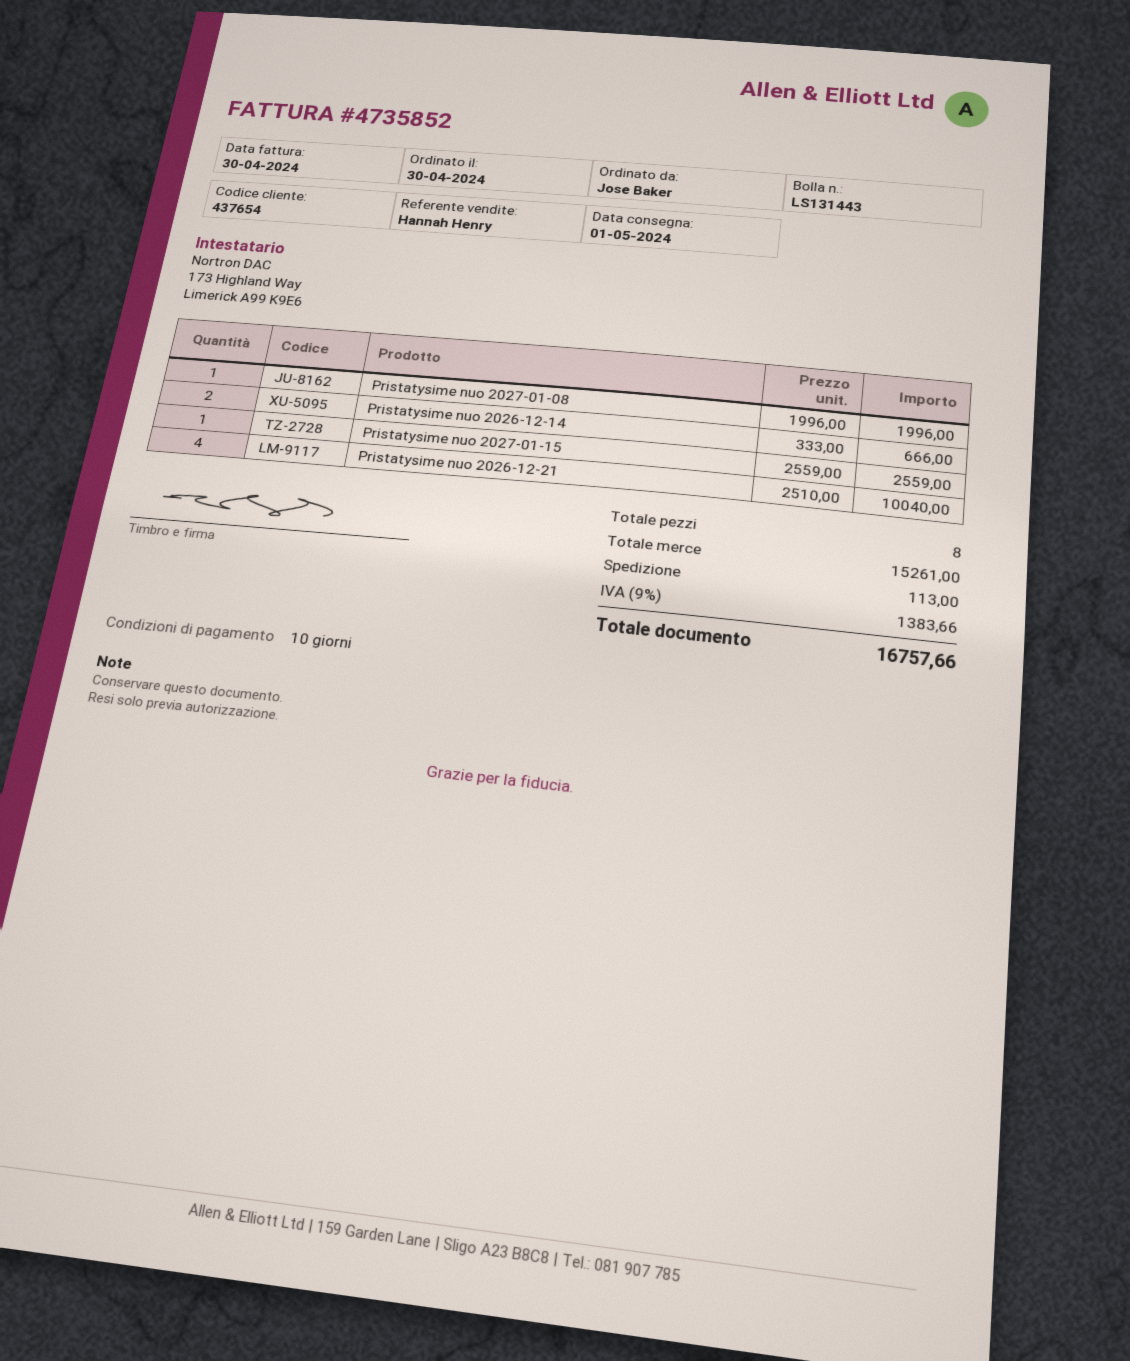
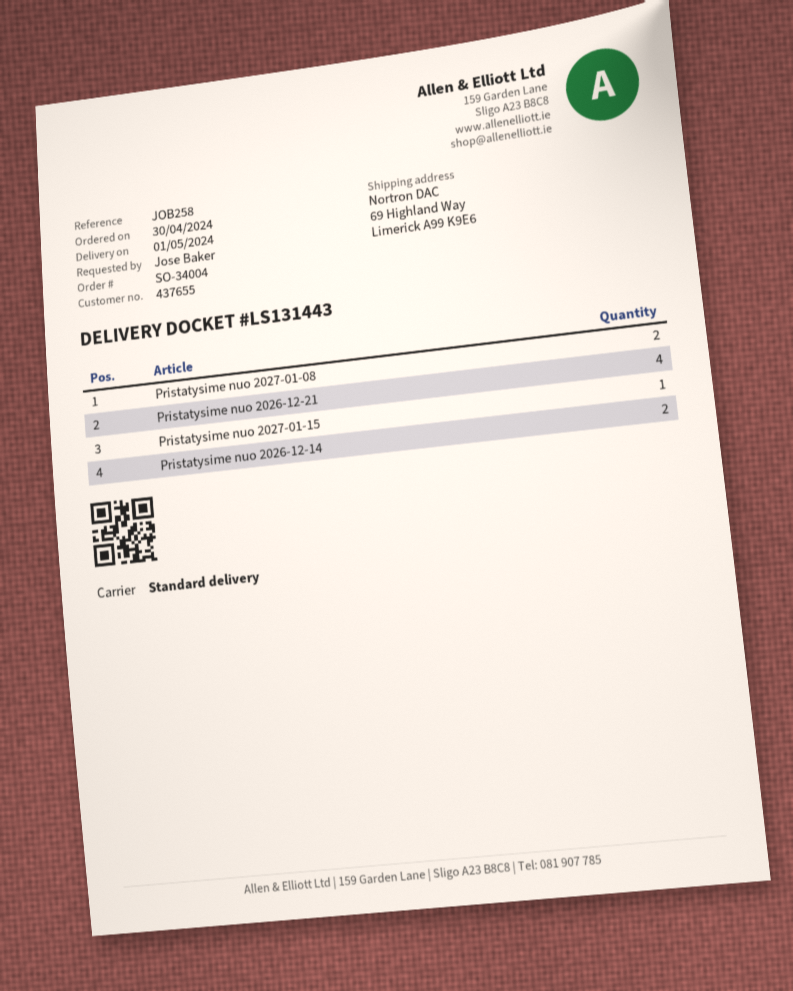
customer number: 437654 -> 437655
Pristatysime nuo 2027‑01‑08: 1 -> 2

